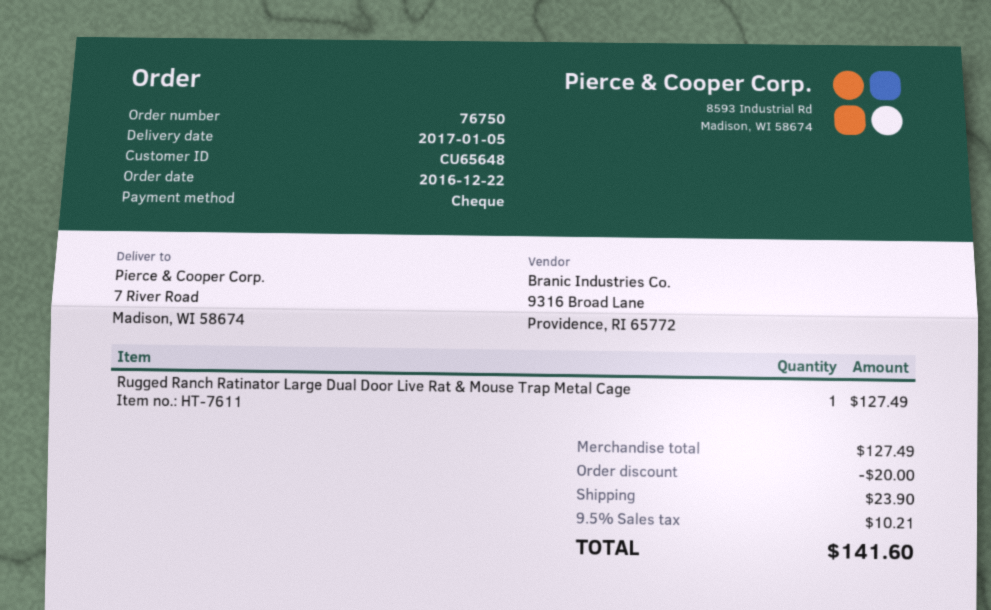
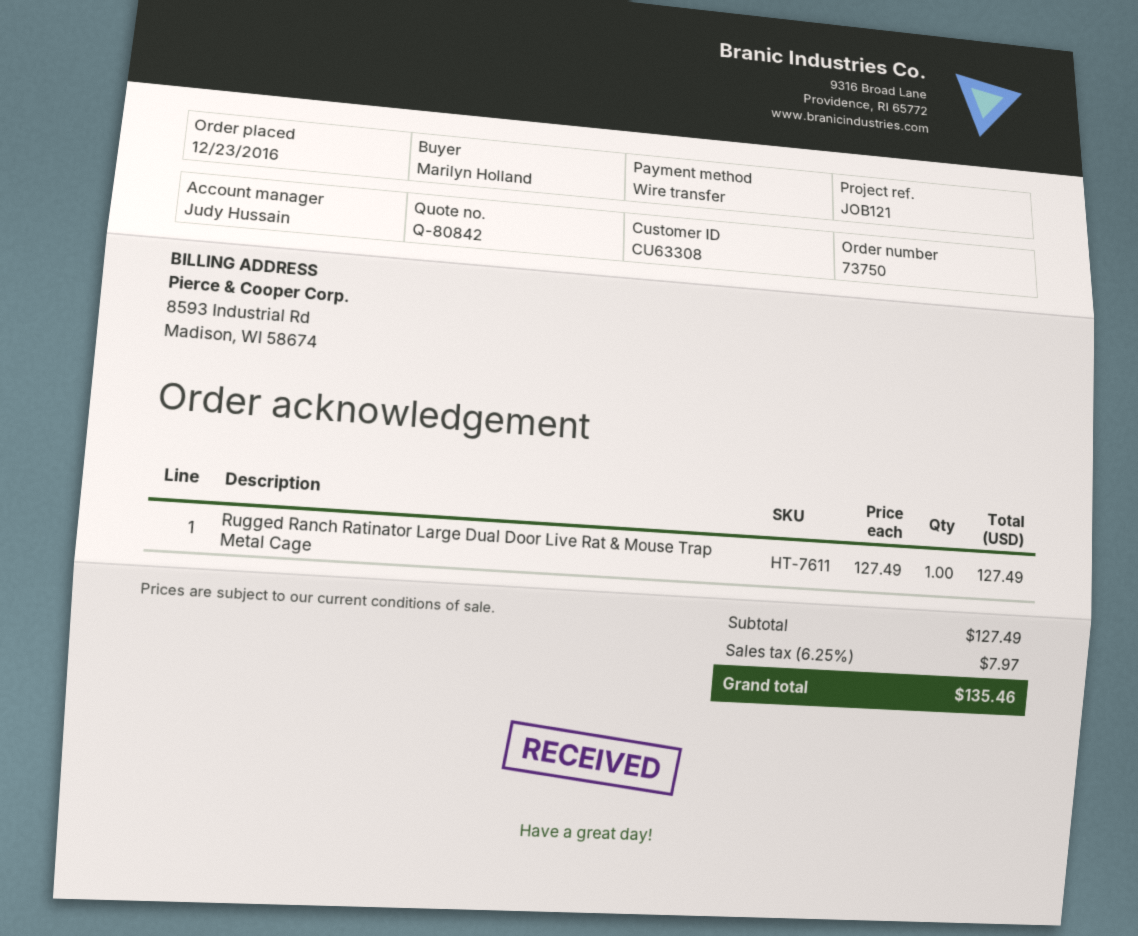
order number: 76750 -> 73750
order date: 2016-12-22 -> 2016-12-23
customer number: CU65648 -> CU63308
payment method: cheque -> bank transfer
discount: 20.00 -> none
shipping: 23.90 -> none
tax: 9.5% = 10.21 -> 6.25% = 7.97
total: 141.60 -> 135.46

